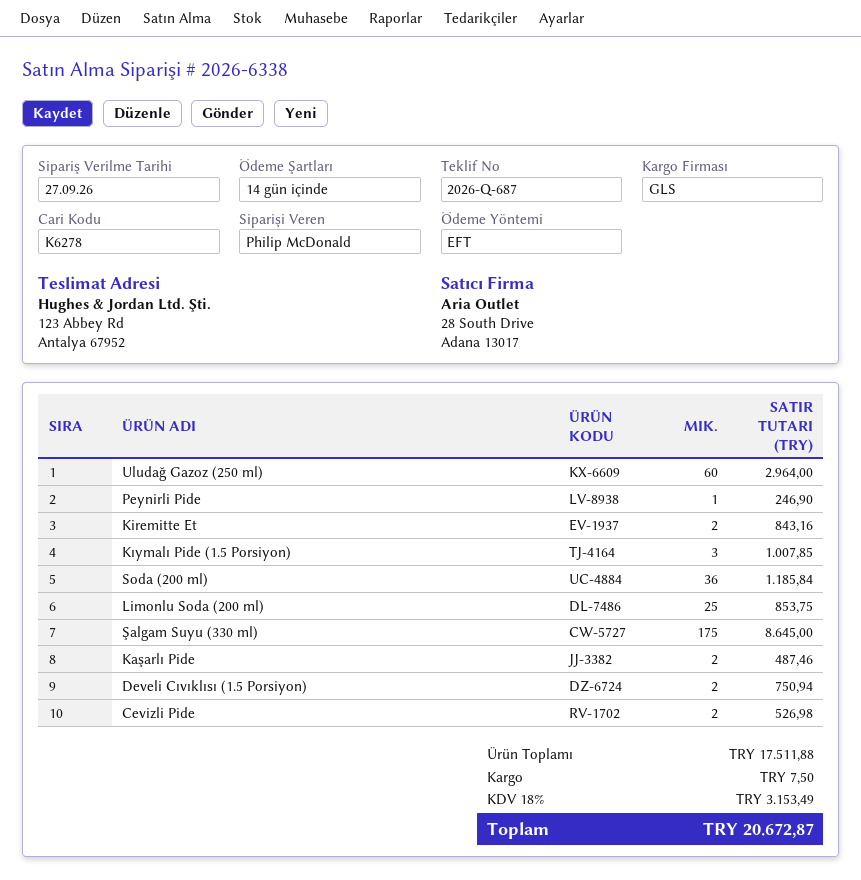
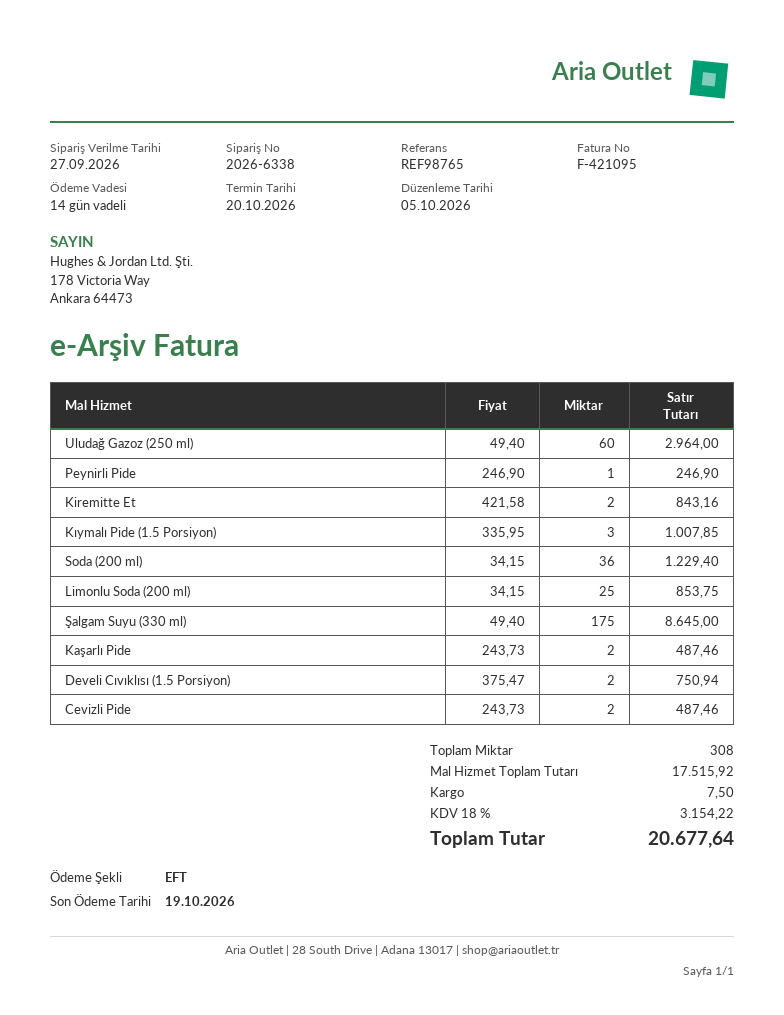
Soda (200 ml): 36 for 1185.84 -> 36 for 1229.40
Cevizli Pide: 2 for 526.98 -> 2 for 487.46
subtotal: 17511.88 -> 17515.92
tax: 18% = 3153.49 -> 18% = 3154.22
total: 20672.87 -> 20677.64

